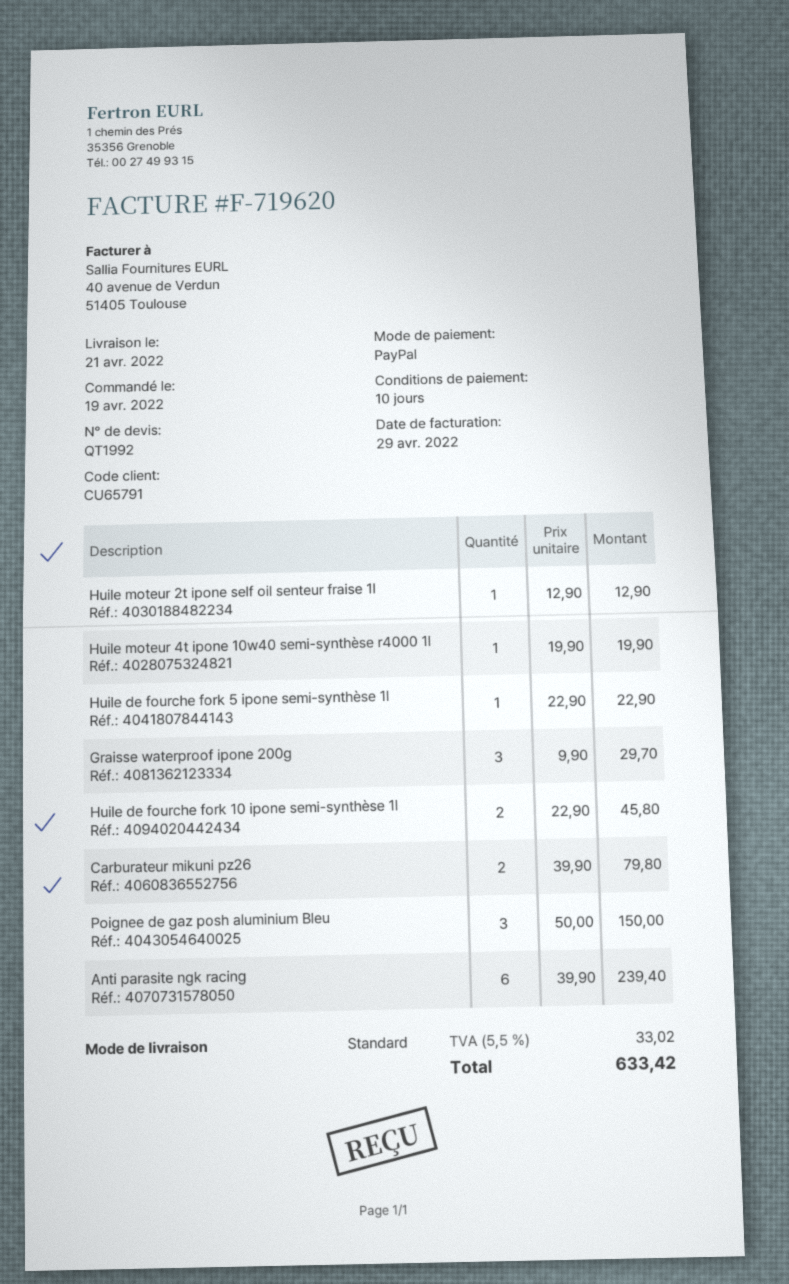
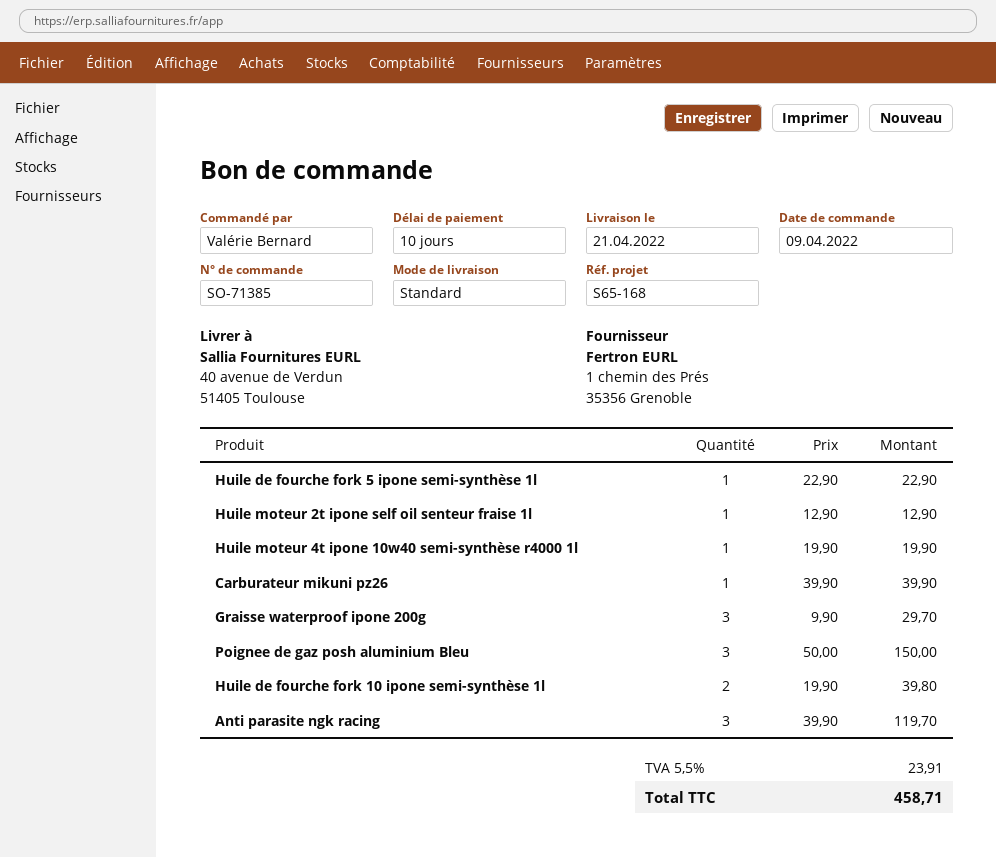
order date: 2022-04-19 -> 2022-04-09
Huile de fourche fork 10 ipone semi-synthèse 1l: 2 x 22.90 = 45.80 -> 2 x 19.90 = 39.80
Carburateur mikuni pz26: 2 x 39.90 = 79.80 -> 1 x 39.90 = 39.90
Anti parasite ngk racing: 6 x 39.90 = 239.40 -> 3 x 39.90 = 119.70
tax: 5.5% = 33.02 -> 5.5% = 23.91
total: 633.42 -> 458.71

